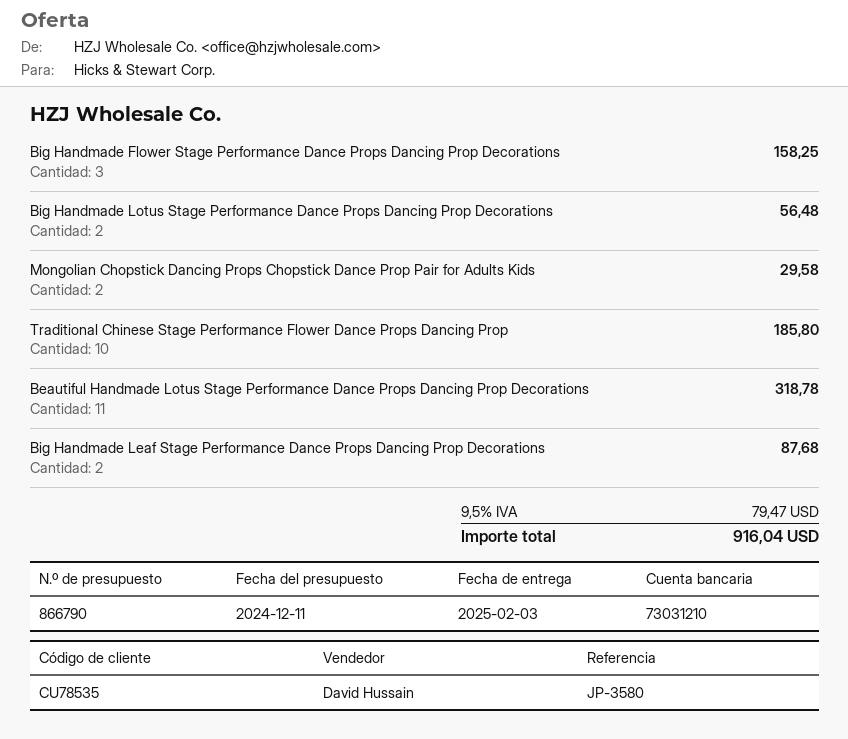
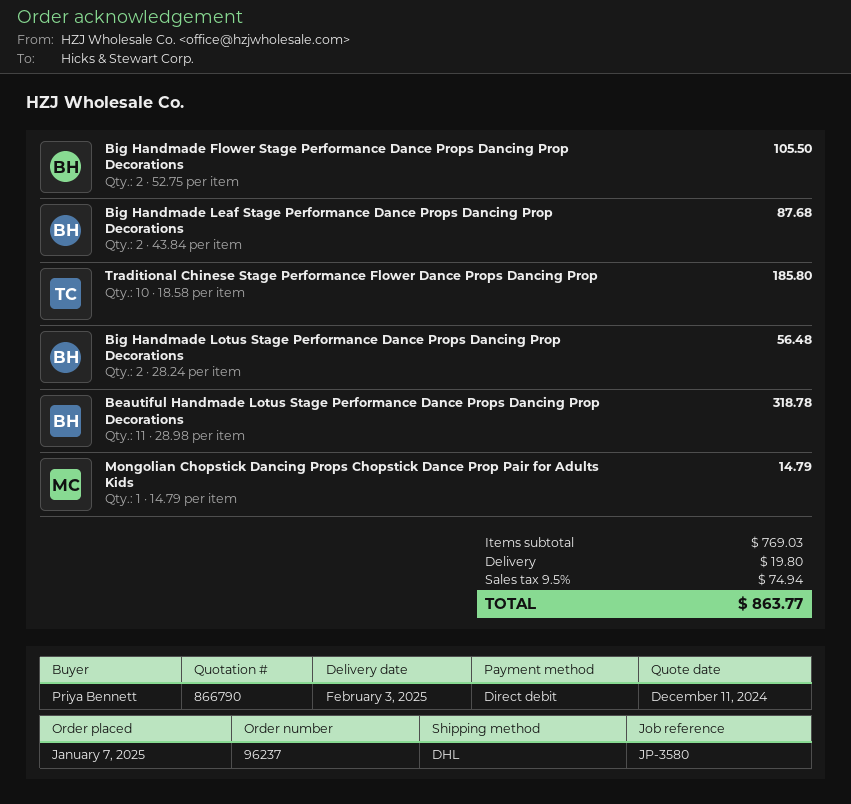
Big Handmade Flower Stage Performance Dance Props Dancing Prop Decorations: 3 for 158.25 -> 2 for 105.50
Mongolian Chopstick Dancing Props Chopstick Dance Prop Pair for Adults Kids: 2 for 29.58 -> 1 for 14.79
shipping: none -> 19.80
tax: 9.5% = 79.47 -> 9.5% = 74.94
total: 916.04 -> 863.77

